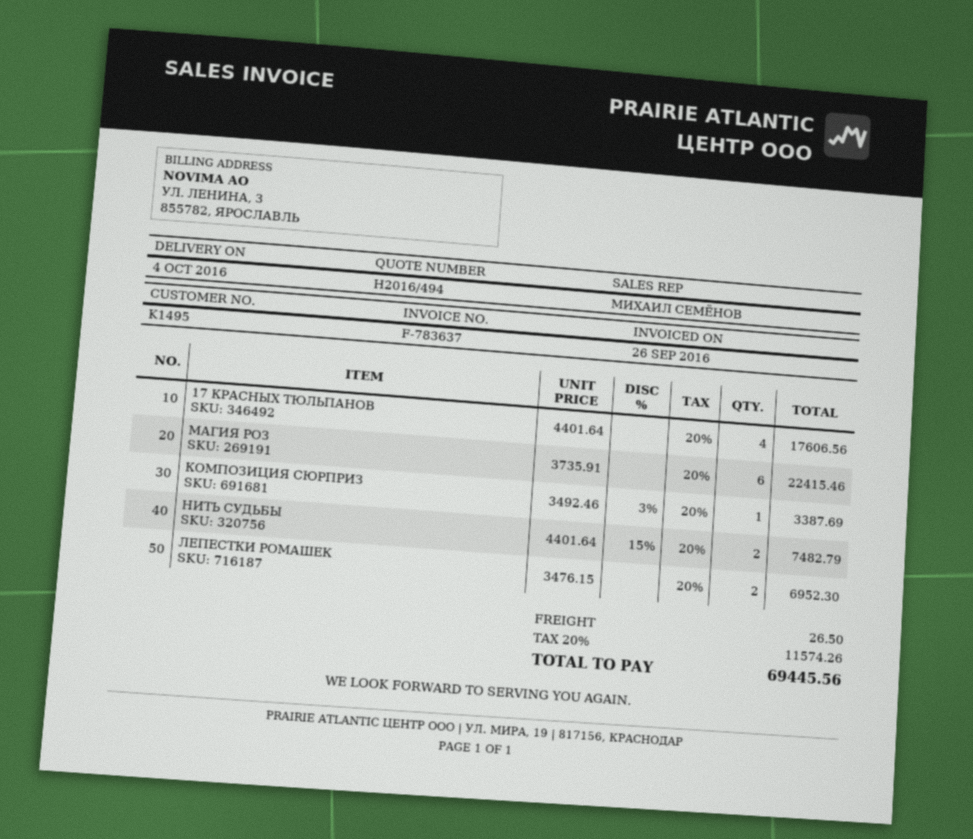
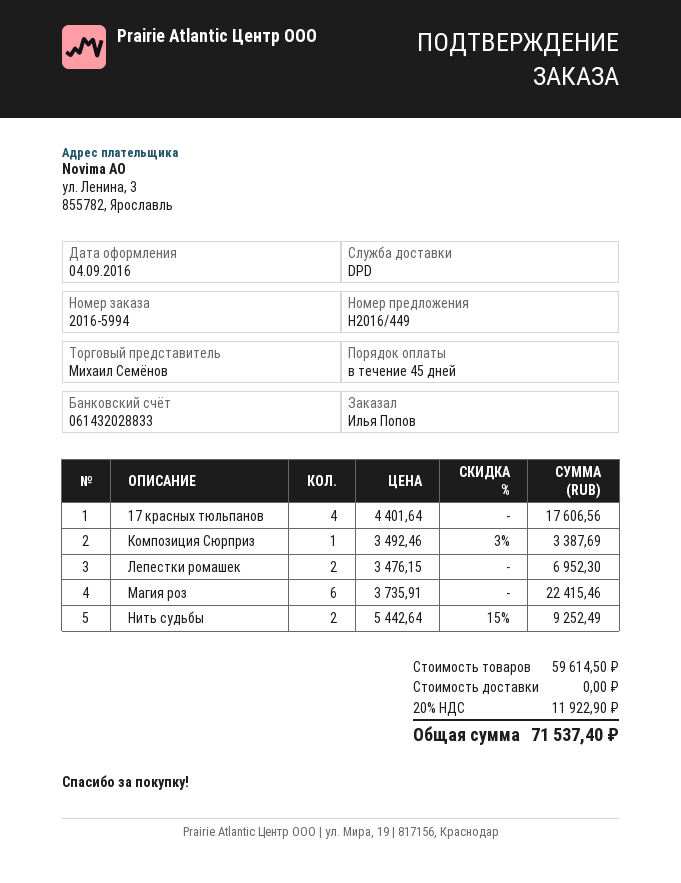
quote number: H2016/494 -> H2016/449
НИТЬ СУДЬБЫ: 2 x 4401.64 - 15% = 7482.79 -> 2 x 5442.64 - 15% = 9252.49
shipping: 26.50 -> 0.00
tax: 20% = 11574.26 -> 20% = 11922.90
total: 69445.56 -> 71537.40

